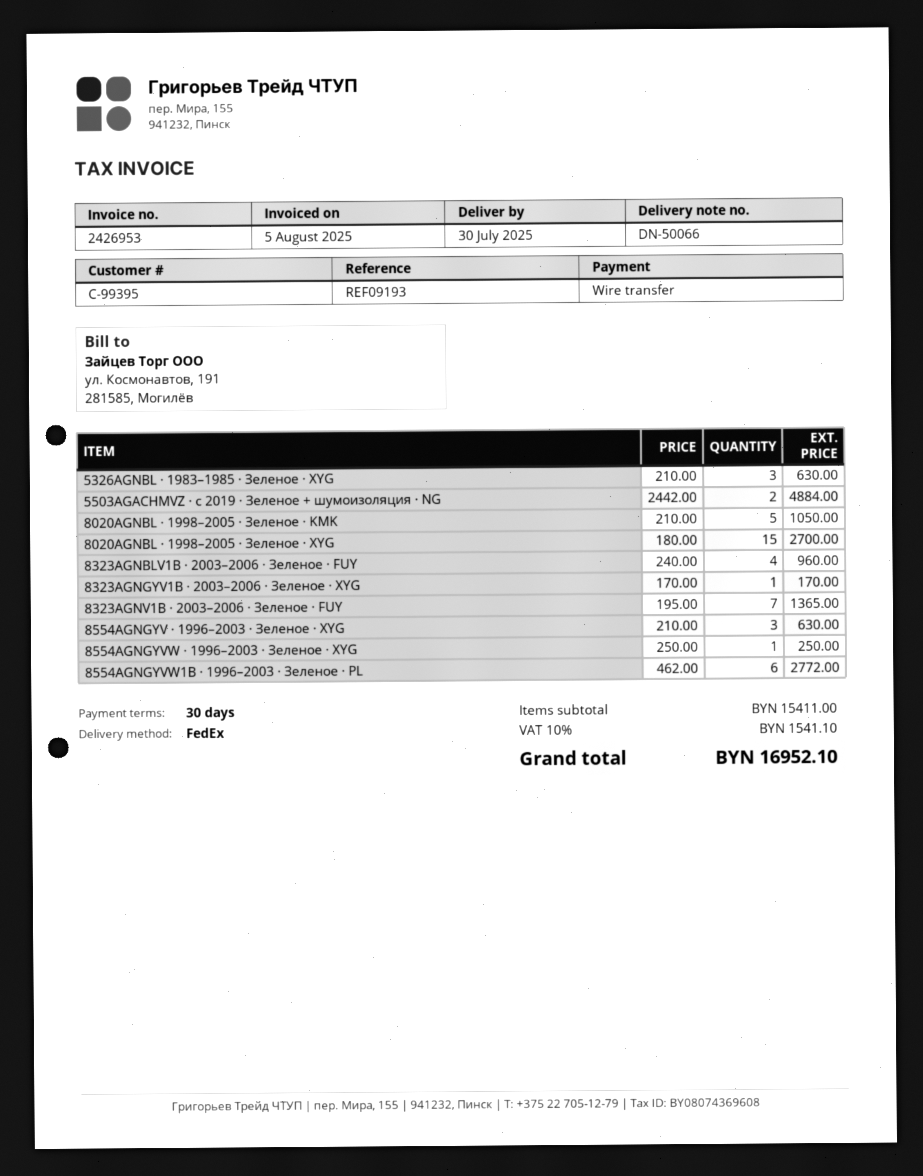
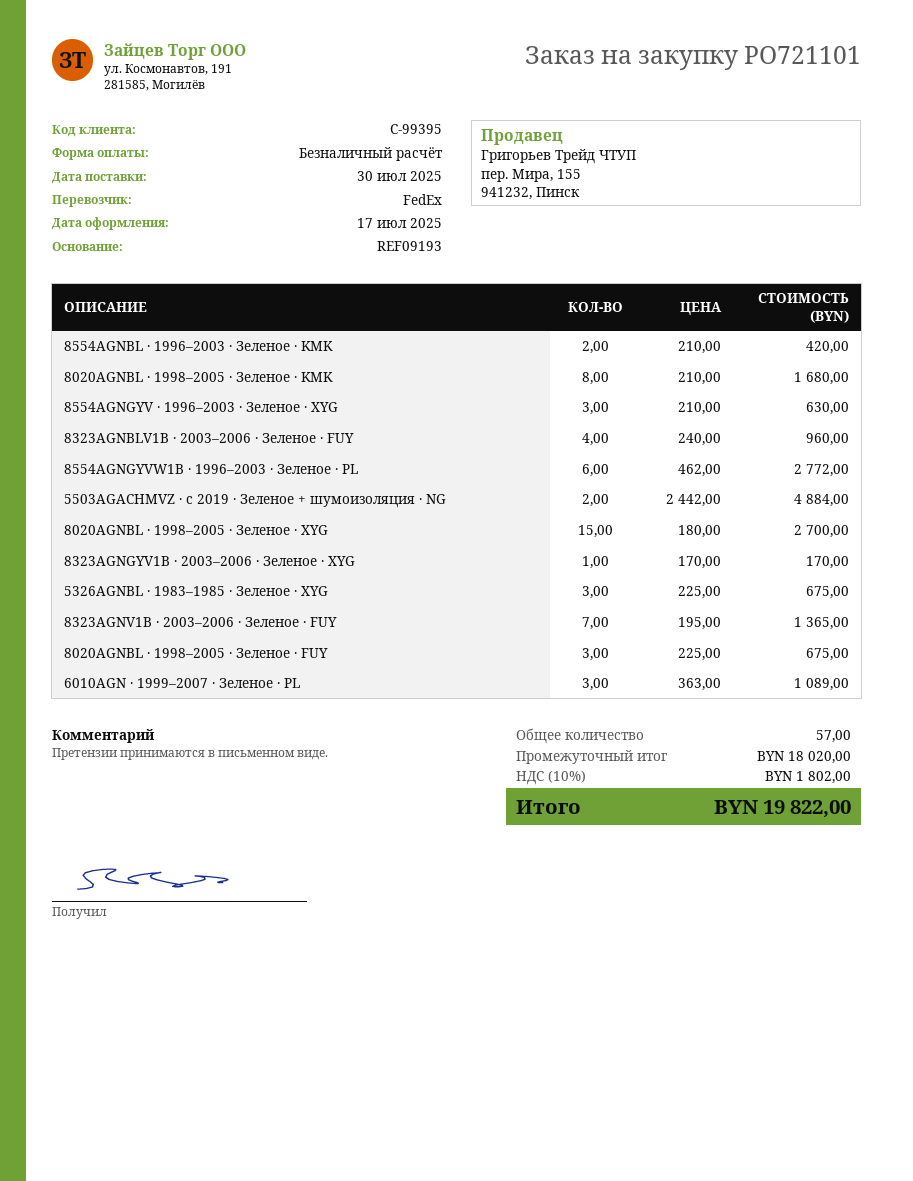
5326AGNBL · 1983–1985 · Зеленое · XYG: 3 x 210.00 = 630.00 -> 3 x 225.00 = 675.00
8020AGNBL · 1998–2005 · Зеленое · KMK: 5 x 210.00 = 1050.00 -> 8 x 210.00 = 1680.00
8554AGNGYVW · 1996–2003 · Зеленое · XYG: 1 x 250.00 = 250.00 -> none
8554AGNBL · 1996–2003 · Зеленое · KMK: none -> 2 x 210.00 = 420.00
8020AGNBL · 1998–2005 · Зеленое · FUY: none -> 3 x 225.00 = 675.00
6010AGN · 1999–2007 · Зеленое · PL: none -> 3 x 363.00 = 1089.00
subtotal: 15411.00 -> 18020.00
tax: 10% = 1541.10 -> 10% = 1802.00
total: 16952.10 -> 19822.00

